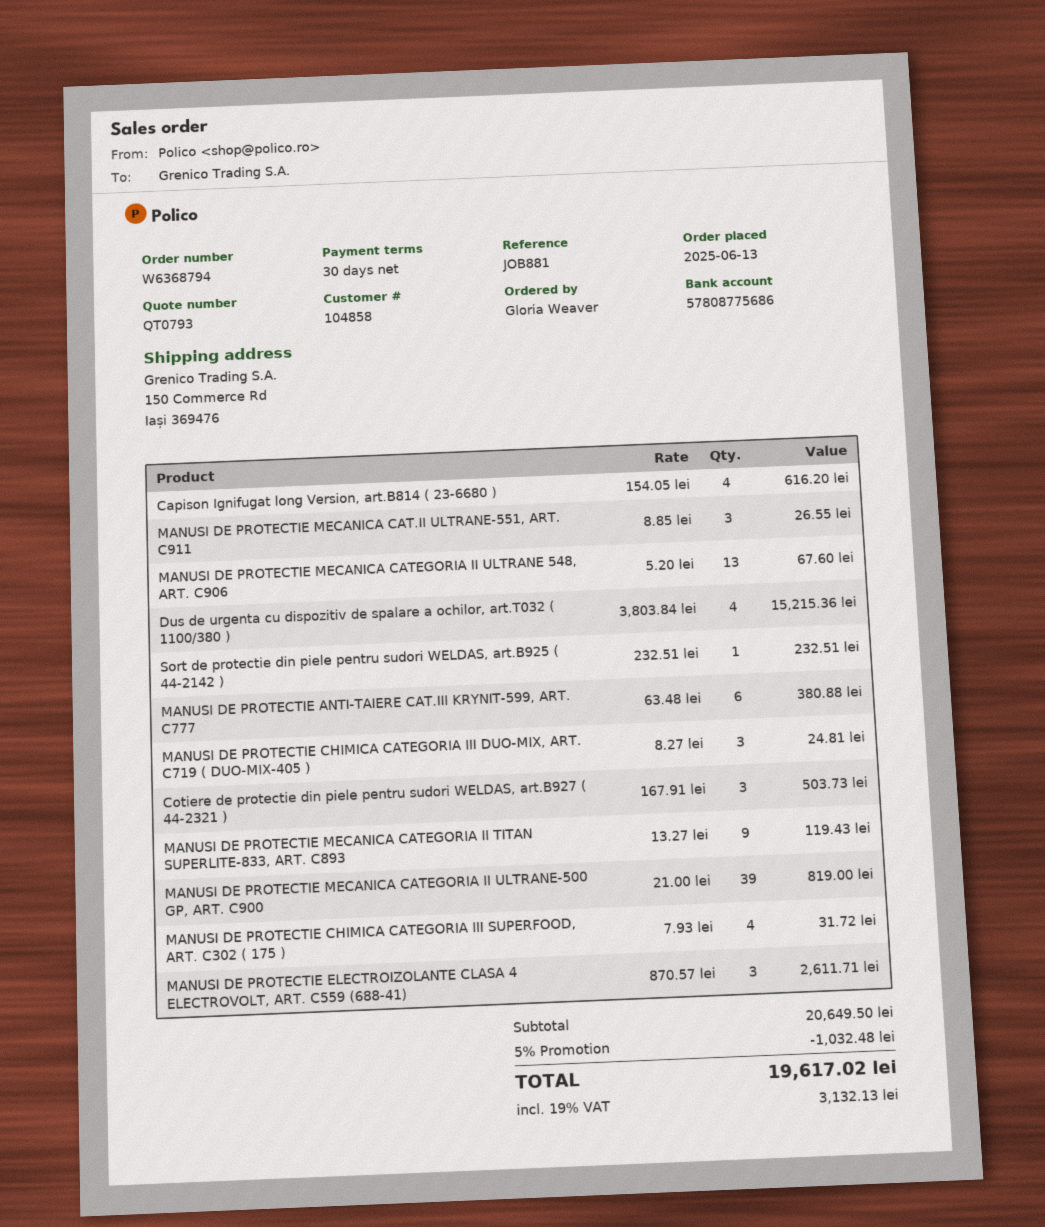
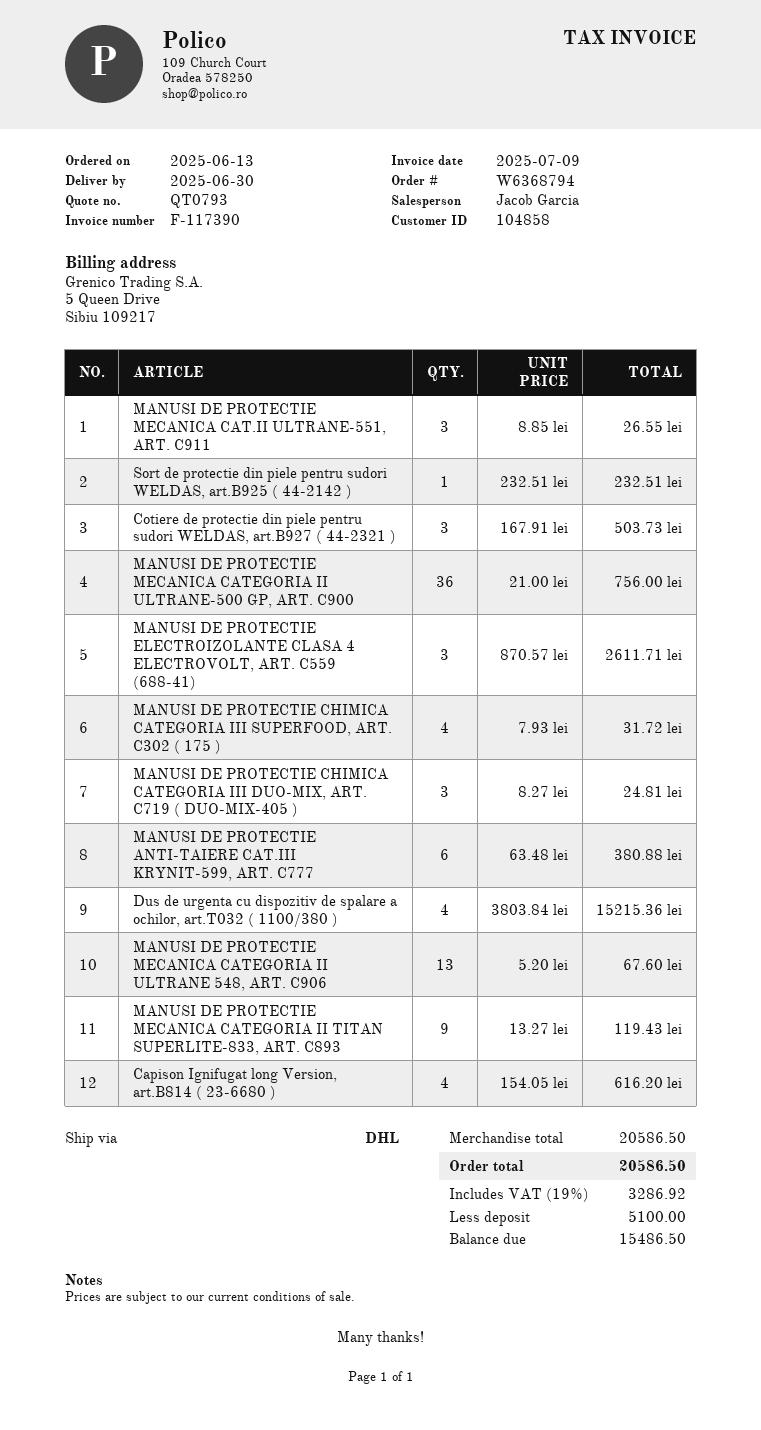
MANUSI DE PROTECTIE MECANICA CATEGORIA II ULTRANE-500 GP, ART. C900: 39 x 21.00 = 819.00 -> 36 x 21.00 = 756.00
subtotal: 20649.50 -> 20586.50
discount: 5% = 1032.48 -> none
tax: 19% = 3132.13 -> 19% = 3286.92
total: 19617.02 -> 20586.50

